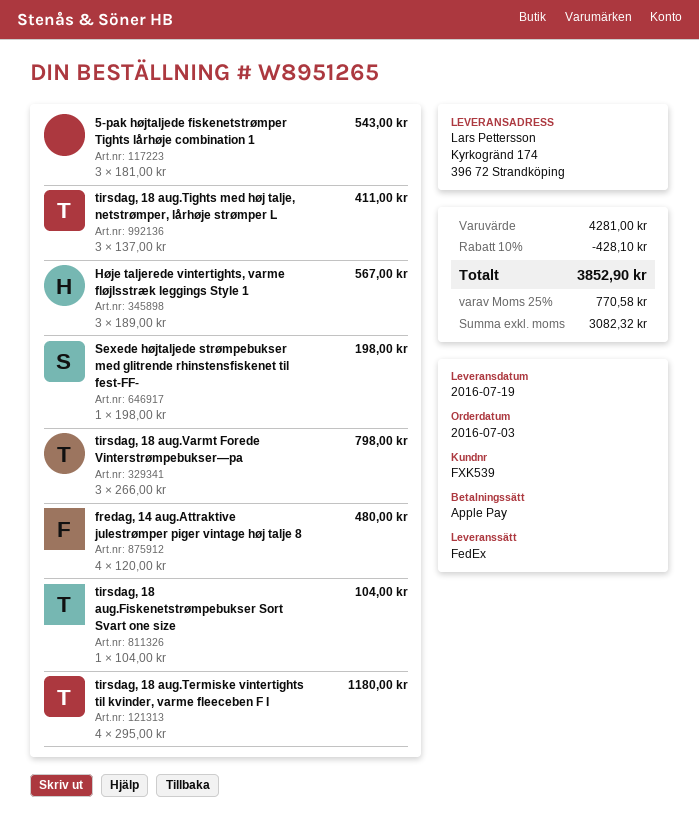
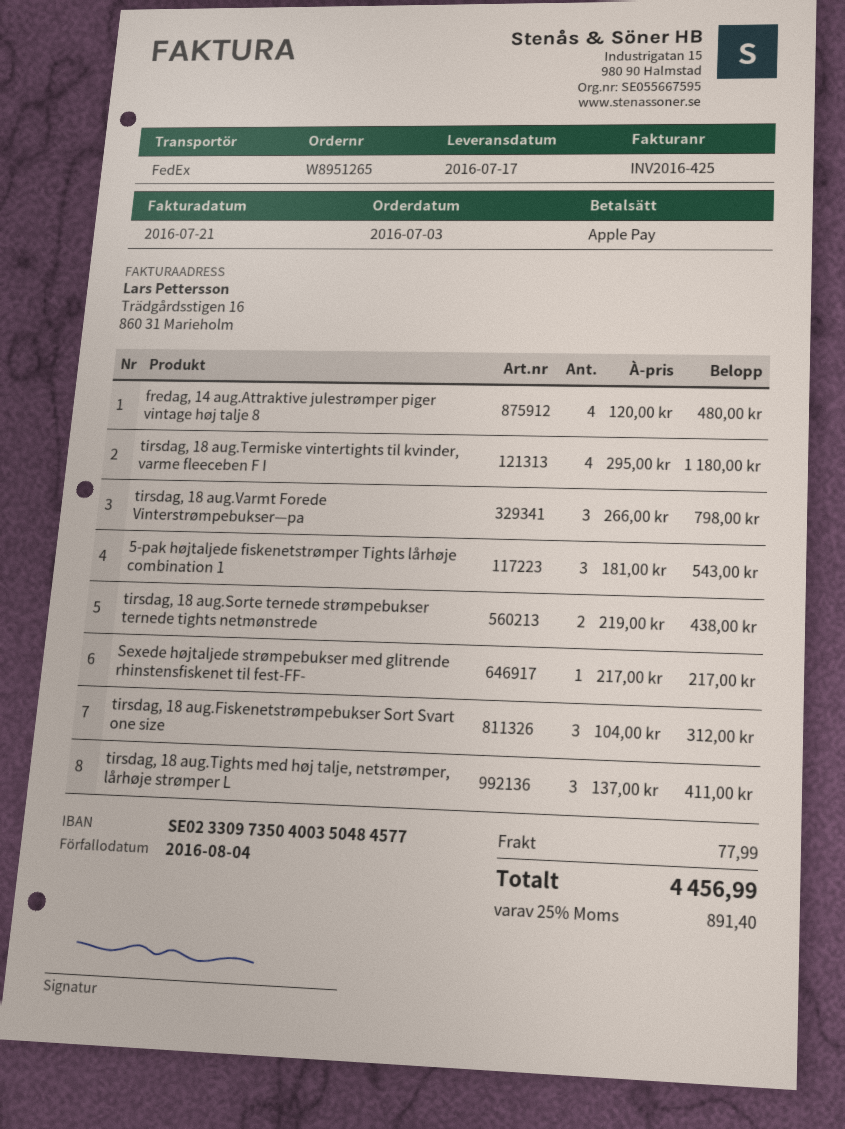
delivery date: 2016-07-19 -> 2016-07-17
Høje taljerede vintertights, varme fløjlsstræk leggings Style 1: 3 x 189.00 = 567.00 -> none
Sexede højtaljede strømpebukser med glitrende rhinstensfiskenet til fest-FF-: 1 x 198.00 = 198.00 -> 1 x 217.00 = 217.00
tirsdag, 18 aug.Fiskenetstrømpebukser Sort Svart one size: 1 x 104.00 = 104.00 -> 3 x 104.00 = 312.00
tirsdag, 18 aug.Sorte ternede strømpebukser ternede tights netmønstrede: none -> 2 x 219.00 = 438.00
discount: 10% = 428.10 -> none
shipping: none -> 77.99
tax: 25% = 770.58 -> 25% = 891.40
total: 3852.90 -> 4456.99

